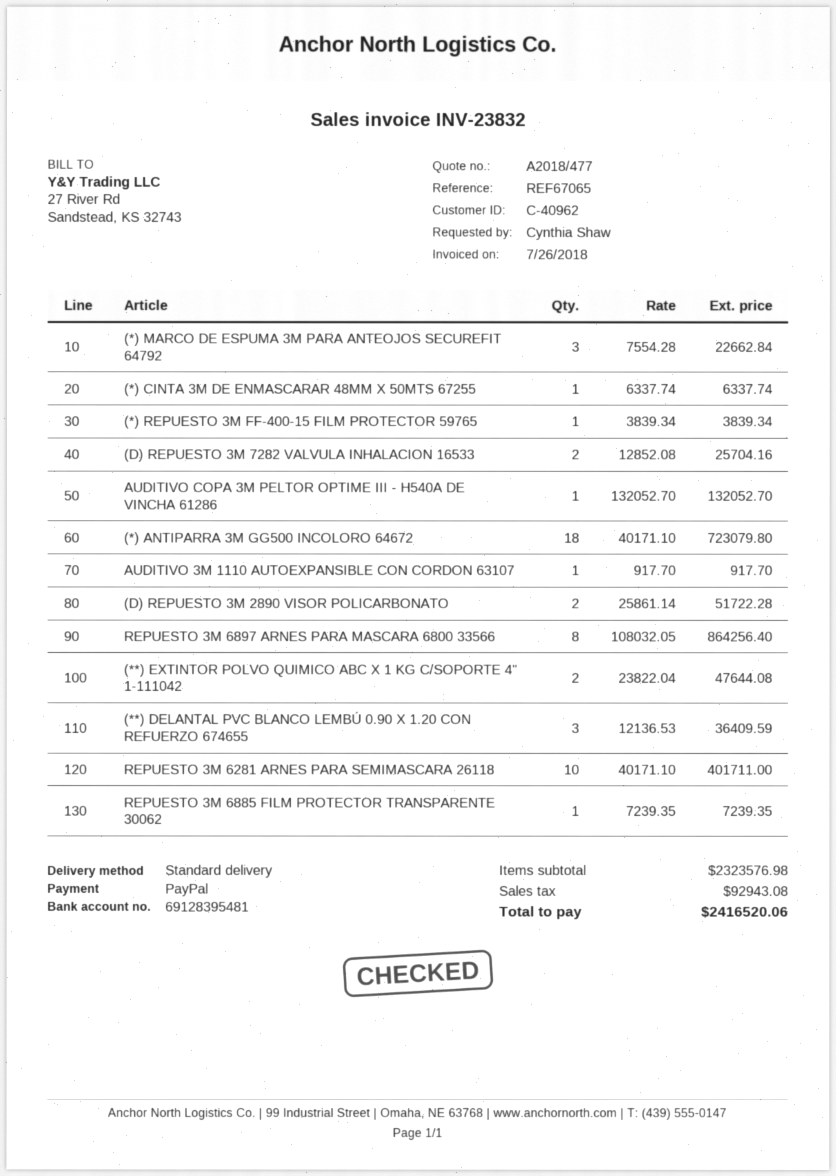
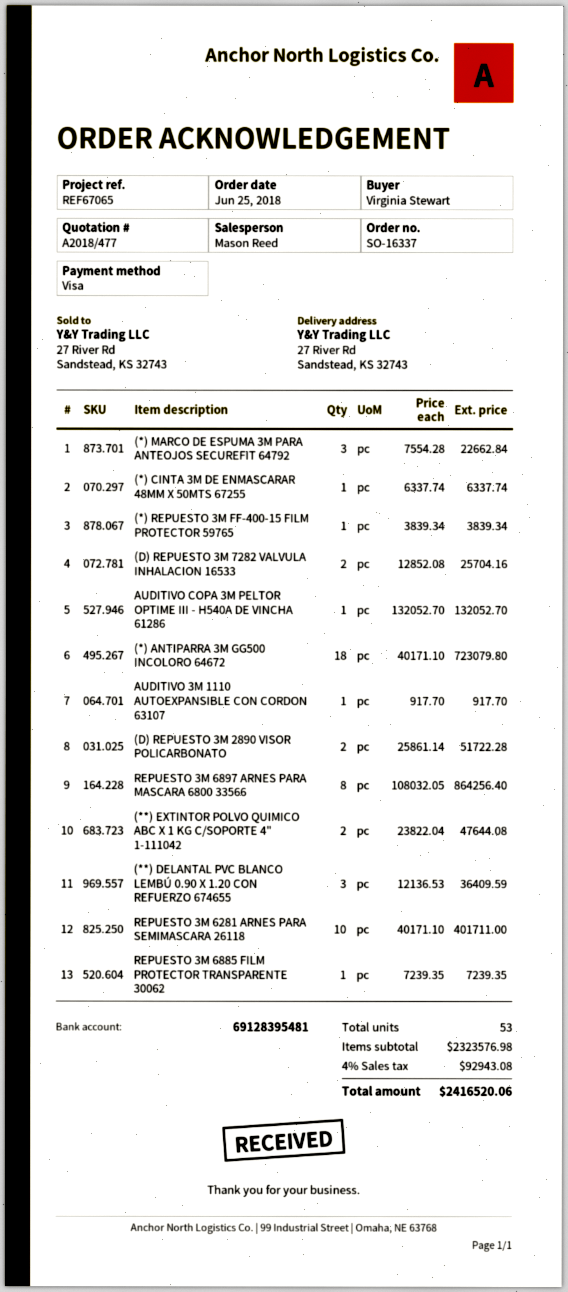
ordered by: Cynthia Shaw -> Virginia Stewart
payment method: PayPal -> Visa

